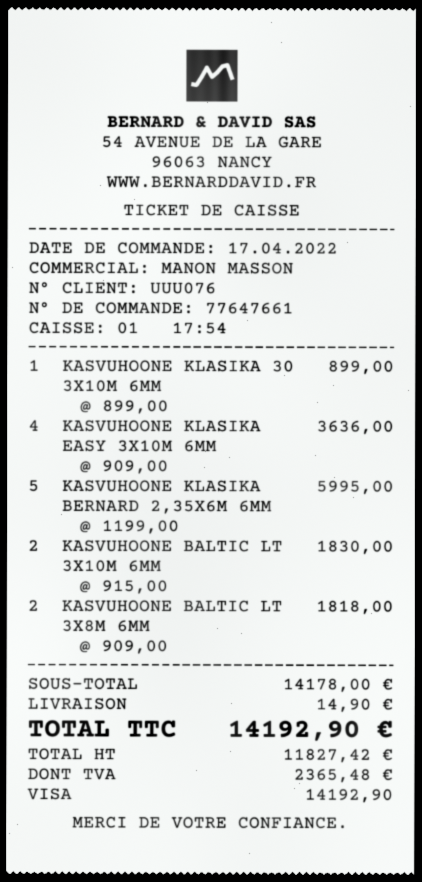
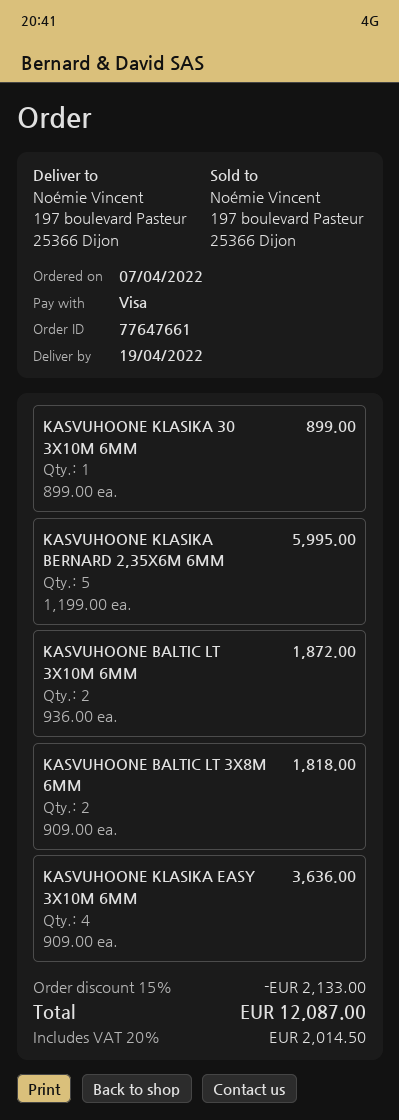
order date: 2022-04-17 -> 2022-04-07
KASVUHOONE BALTIC LT 3X10M 6MM: 2 x 915.00 = 1830.00 -> 2 x 936.00 = 1872.00
discount: none -> 15% = 2133.00
shipping: 14.90 -> none
tax: 2365.48 -> 2014.50
total: 14192.90 -> 12087.00

